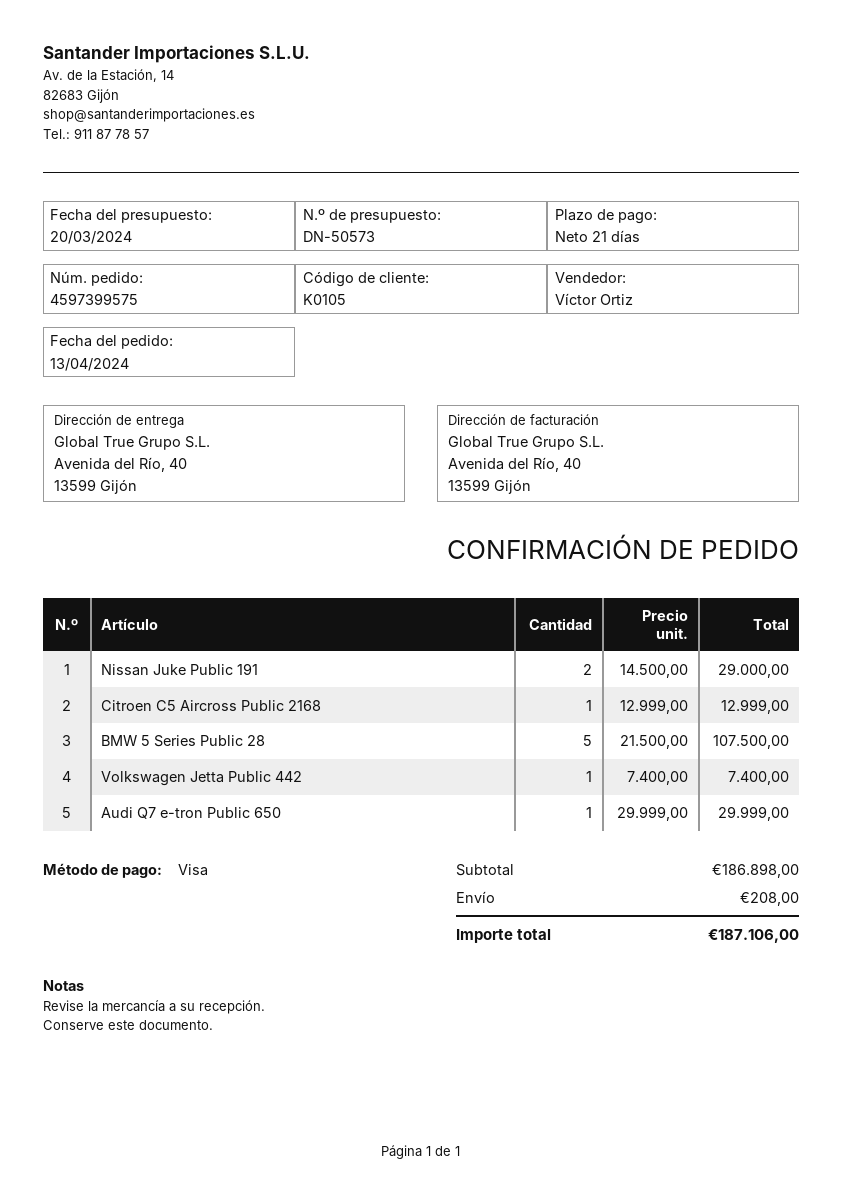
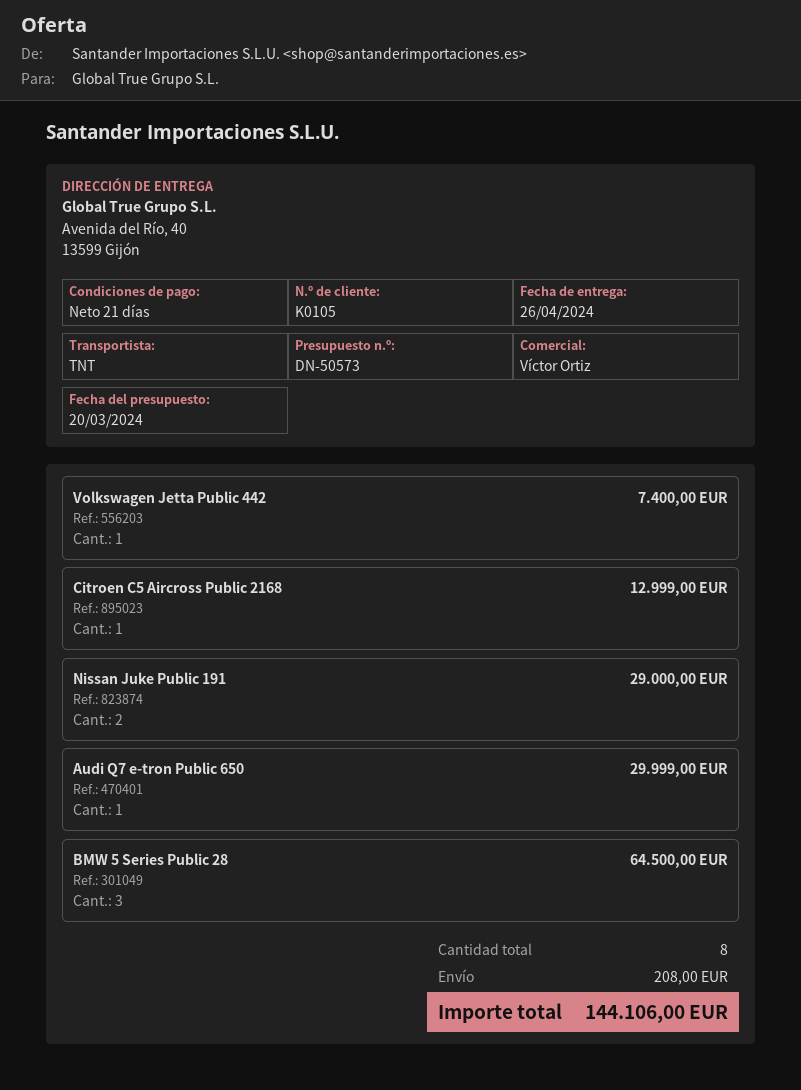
BMW 5 Series Public 28: 5 for 107500.00 -> 3 for 64500.00
total: 187106.00 -> 144106.00

